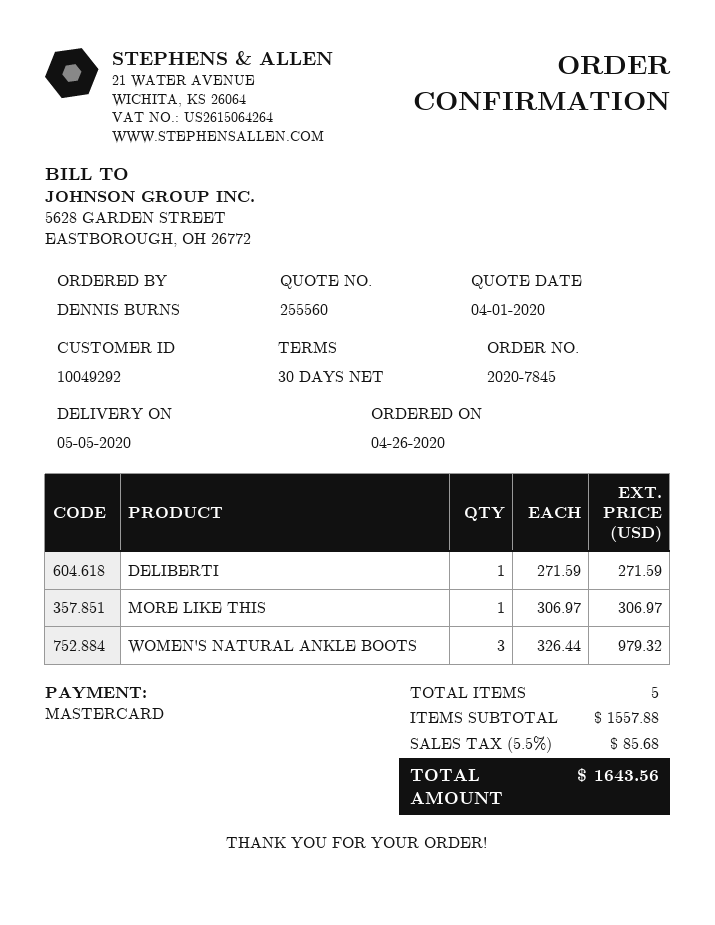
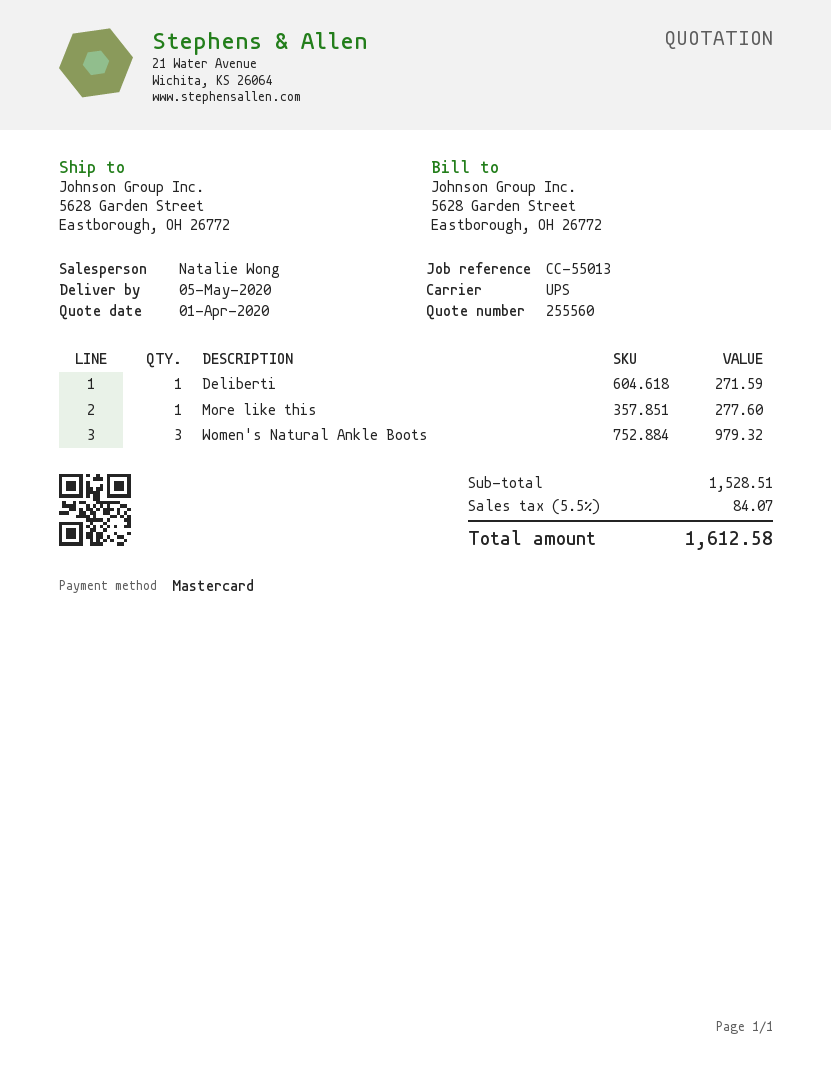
MORE LIKE THIS: 1 for 306.97 -> 1 for 277.60
subtotal: 1557.88 -> 1528.51
tax: 5.5% = 85.68 -> 5.5% = 84.07
total: 1643.56 -> 1612.58

